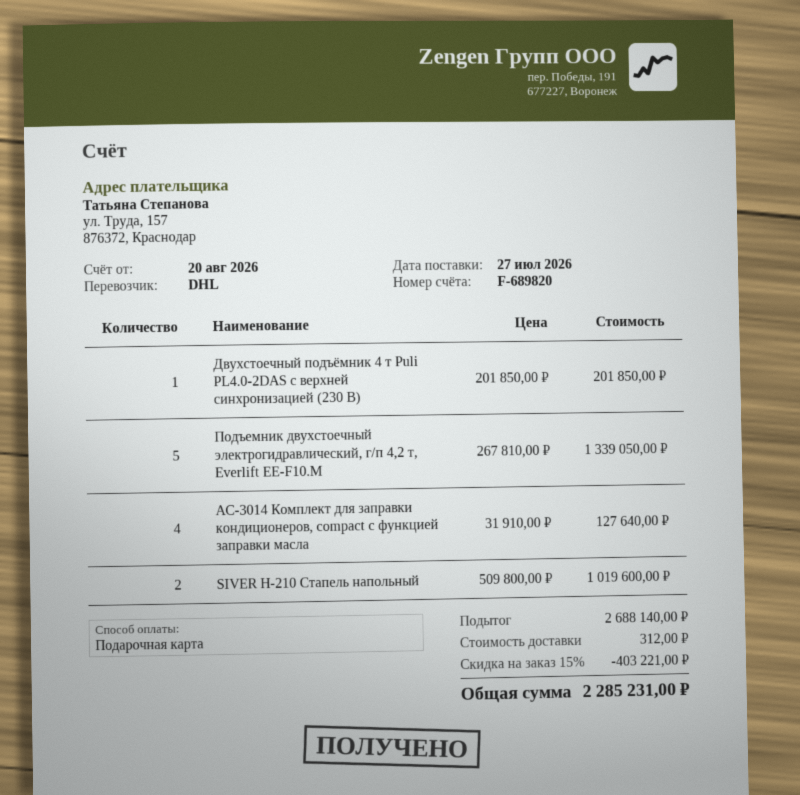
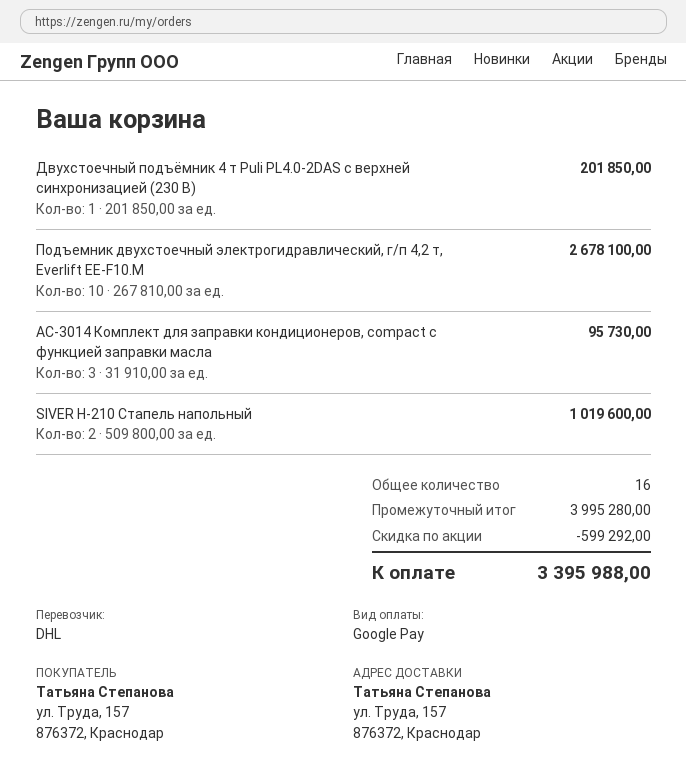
payment method: gift card -> Google Pay
Подъемник двухстоечный электрогидравлический, г/п 4,2 т, Everlift EE-F10.M: 5 x 267810.00 = 1339050.00 -> 10 x 267810.00 = 2678100.00
AC-3014 Комплект для заправки кондиционеров, compact с функцией заправки масла: 4 x 31910.00 = 127640.00 -> 3 x 31910.00 = 95730.00
subtotal: 2688140.00 -> 3995280.00
discount: 403221.00 -> 599292.00
shipping: 312.00 -> none
total: 2285231.00 -> 3395988.00

